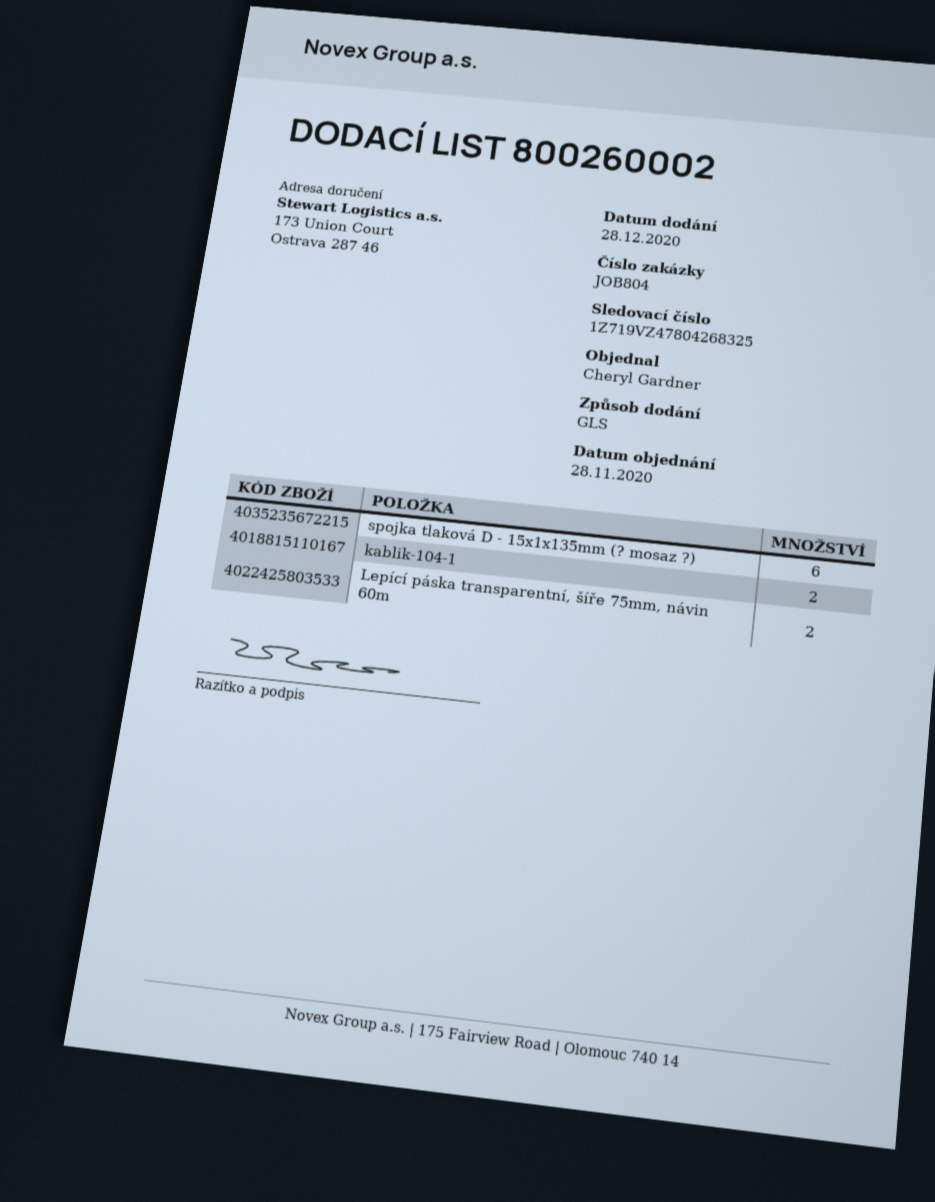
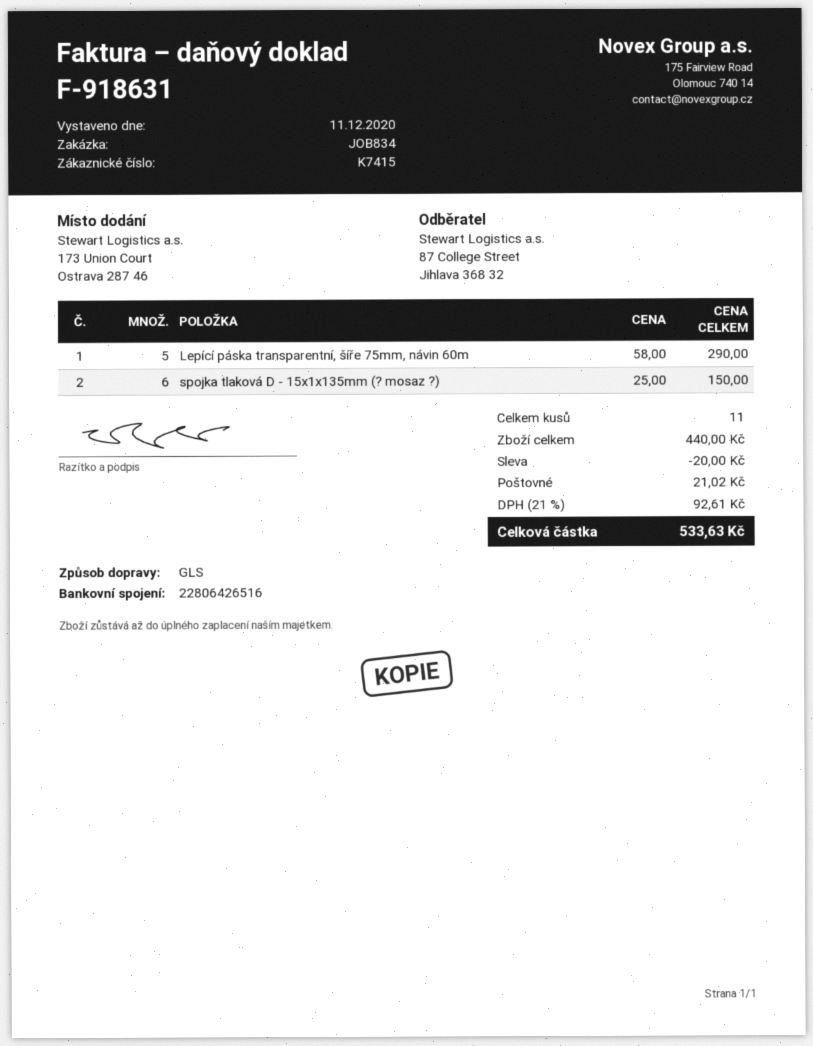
reference: JOB804 -> JOB834
kablik-104-1: 2 -> none
Lepící páska transparentní, šíře 75mm, návin 60m: 2 -> 5

